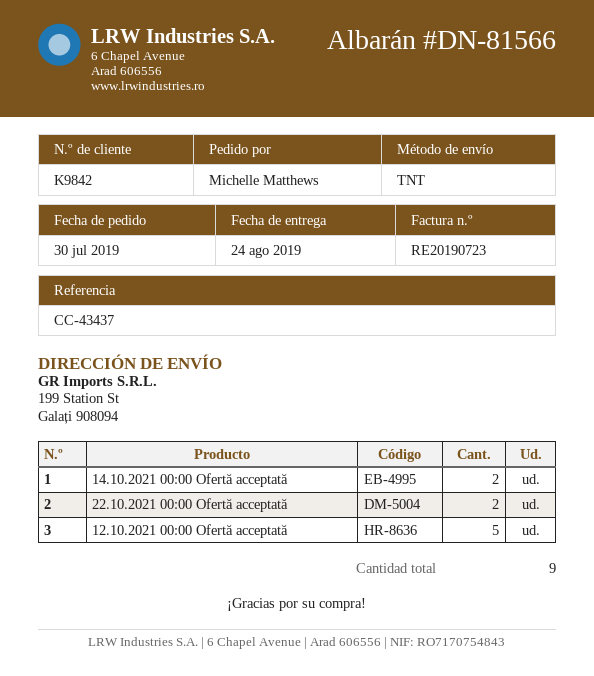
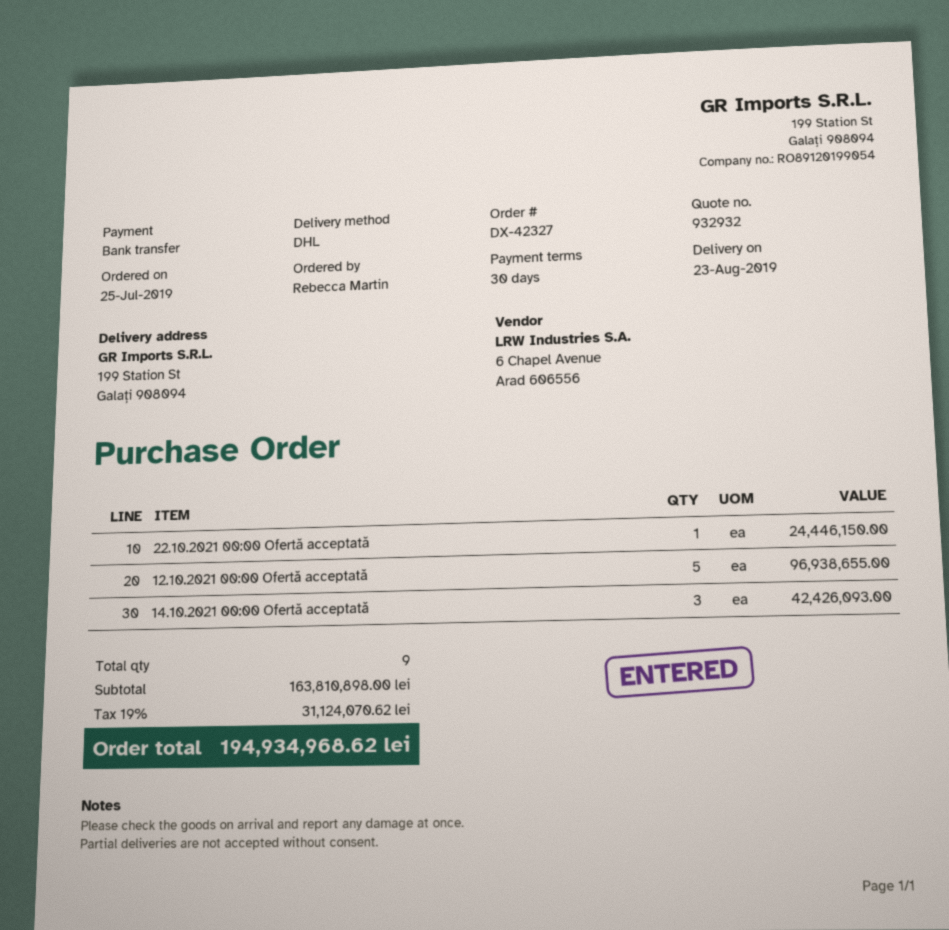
order date: 2019-07-30 -> 2019-07-25
delivery date: 2019-08-24 -> 2019-08-23
ordered by: Michelle Matthews -> Rebecca Martin
shipping method: TNT -> DHL
14.10.2021 00:00 Ofertă acceptată: 2 -> 3
22.10.2021 00:00 Ofertă acceptată: 2 -> 1

